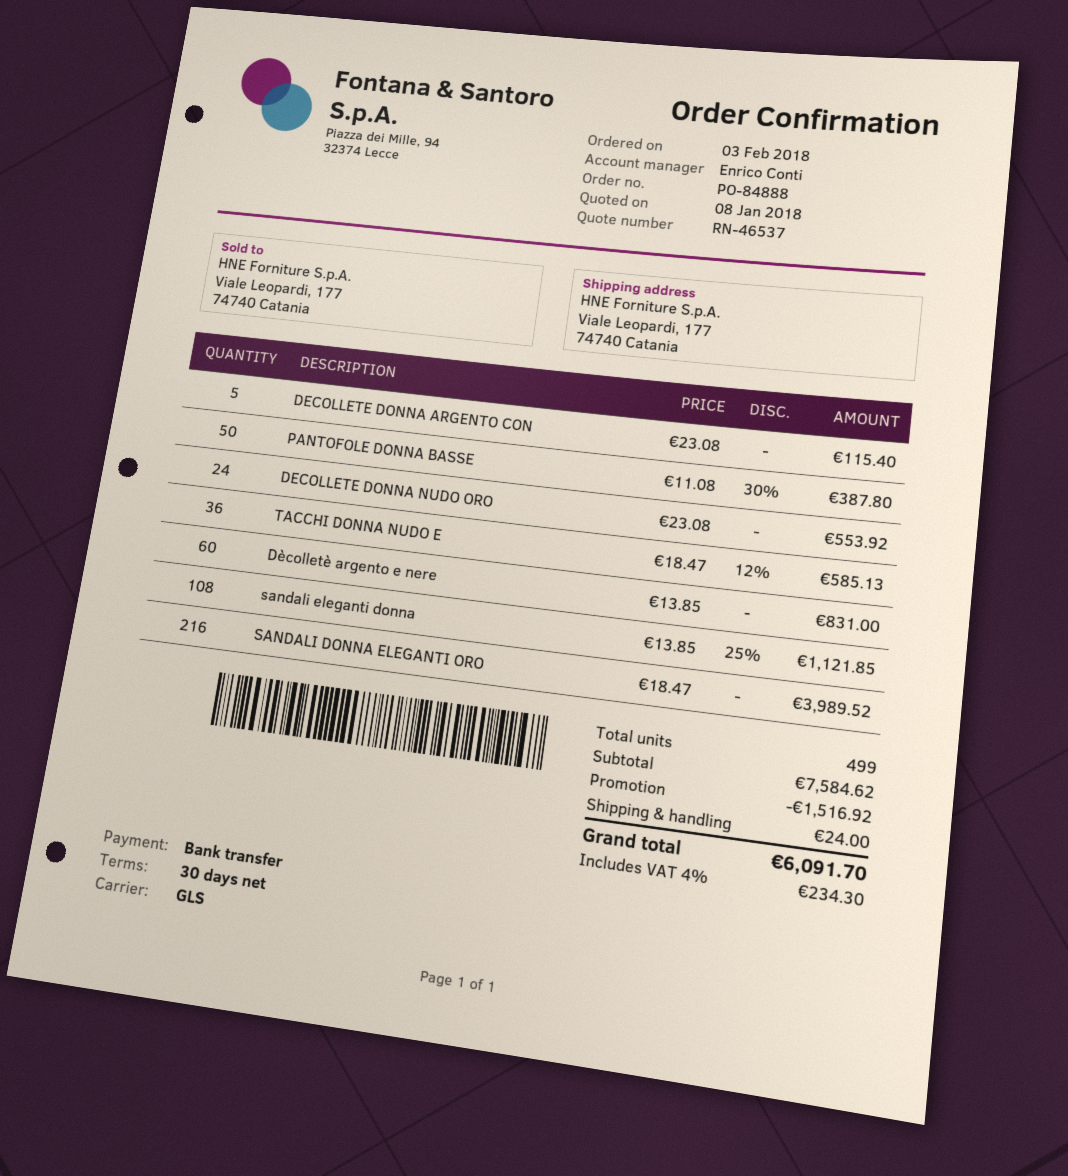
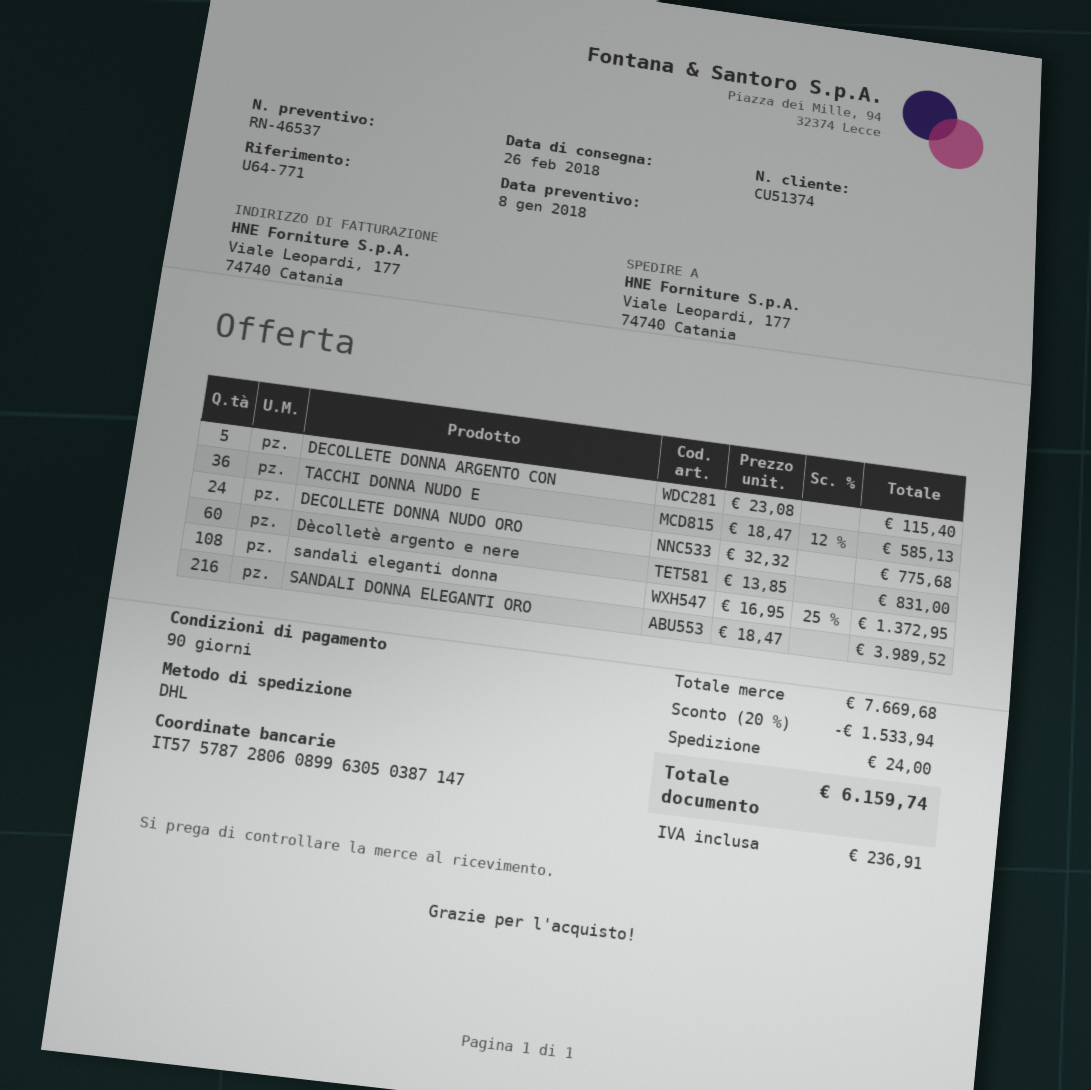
payment terms: 30 days -> 90 days
shipping method: GLS -> DHL
PANTOFOLE DONNA BASSE: 50 x 11.08 - 30% = 387.80 -> none
DECOLLETE DONNA NUDO ORO: 24 x 23.08 = 553.92 -> 24 x 32.32 = 775.68
sandali eleganti donna: 108 x 13.85 - 25% = 1121.85 -> 108 x 16.95 - 25% = 1372.95
subtotal: 7584.62 -> 7669.68
discount: 1516.92 -> 1533.94
tax: 234.30 -> 236.91
total: 6091.70 -> 6159.74

